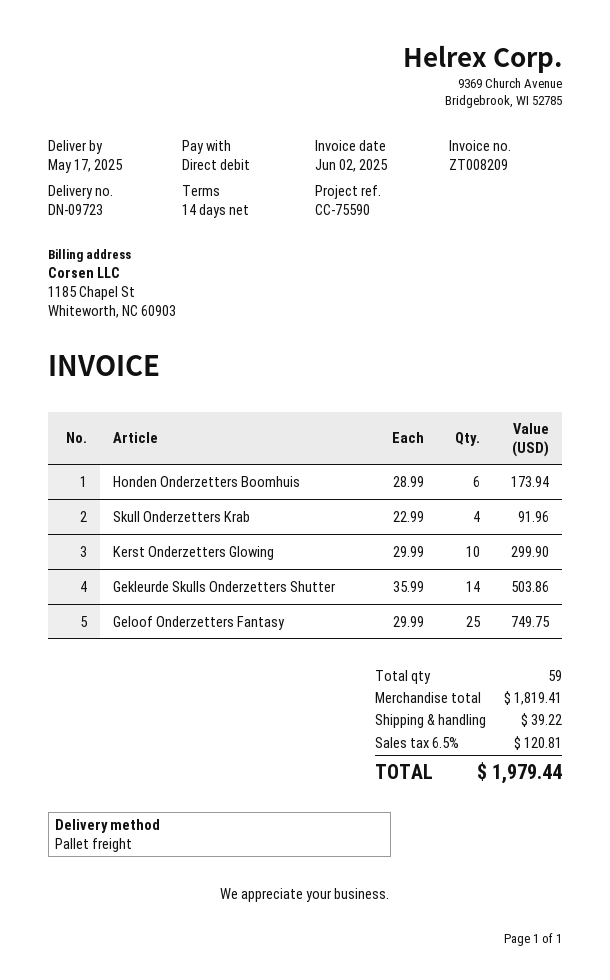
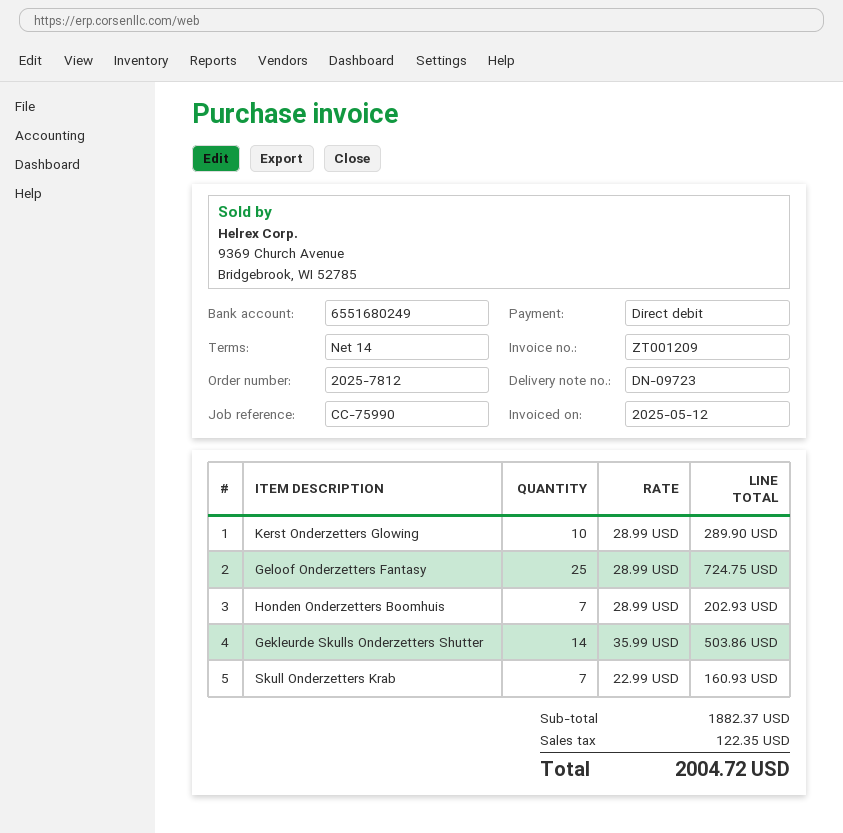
invoice number: ZT008209 -> ZT001209
invoice date: 2025-06-02 -> 2025-05-12
reference: CC-75590 -> CC-75990
Honden Onderzetters Boomhuis: 6 x 28.99 = 173.94 -> 7 x 28.99 = 202.93
Skull Onderzetters Krab: 4 x 22.99 = 91.96 -> 7 x 22.99 = 160.93
Kerst Onderzetters Glowing: 10 x 29.99 = 299.90 -> 10 x 28.99 = 289.90
Geloof Onderzetters Fantasy: 25 x 29.99 = 749.75 -> 25 x 28.99 = 724.75
subtotal: 1819.41 -> 1882.37
shipping: 39.22 -> none
tax: 120.81 -> 122.35
total: 1979.44 -> 2004.72

